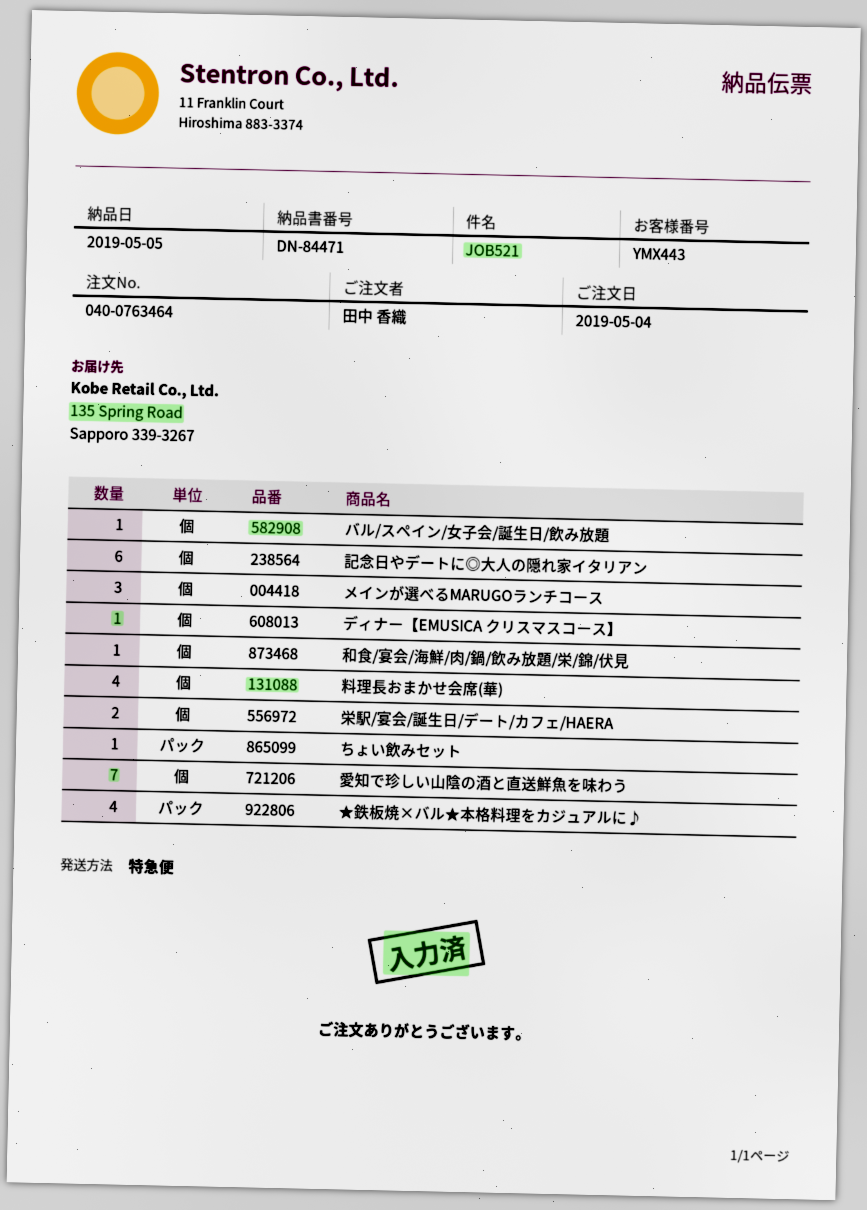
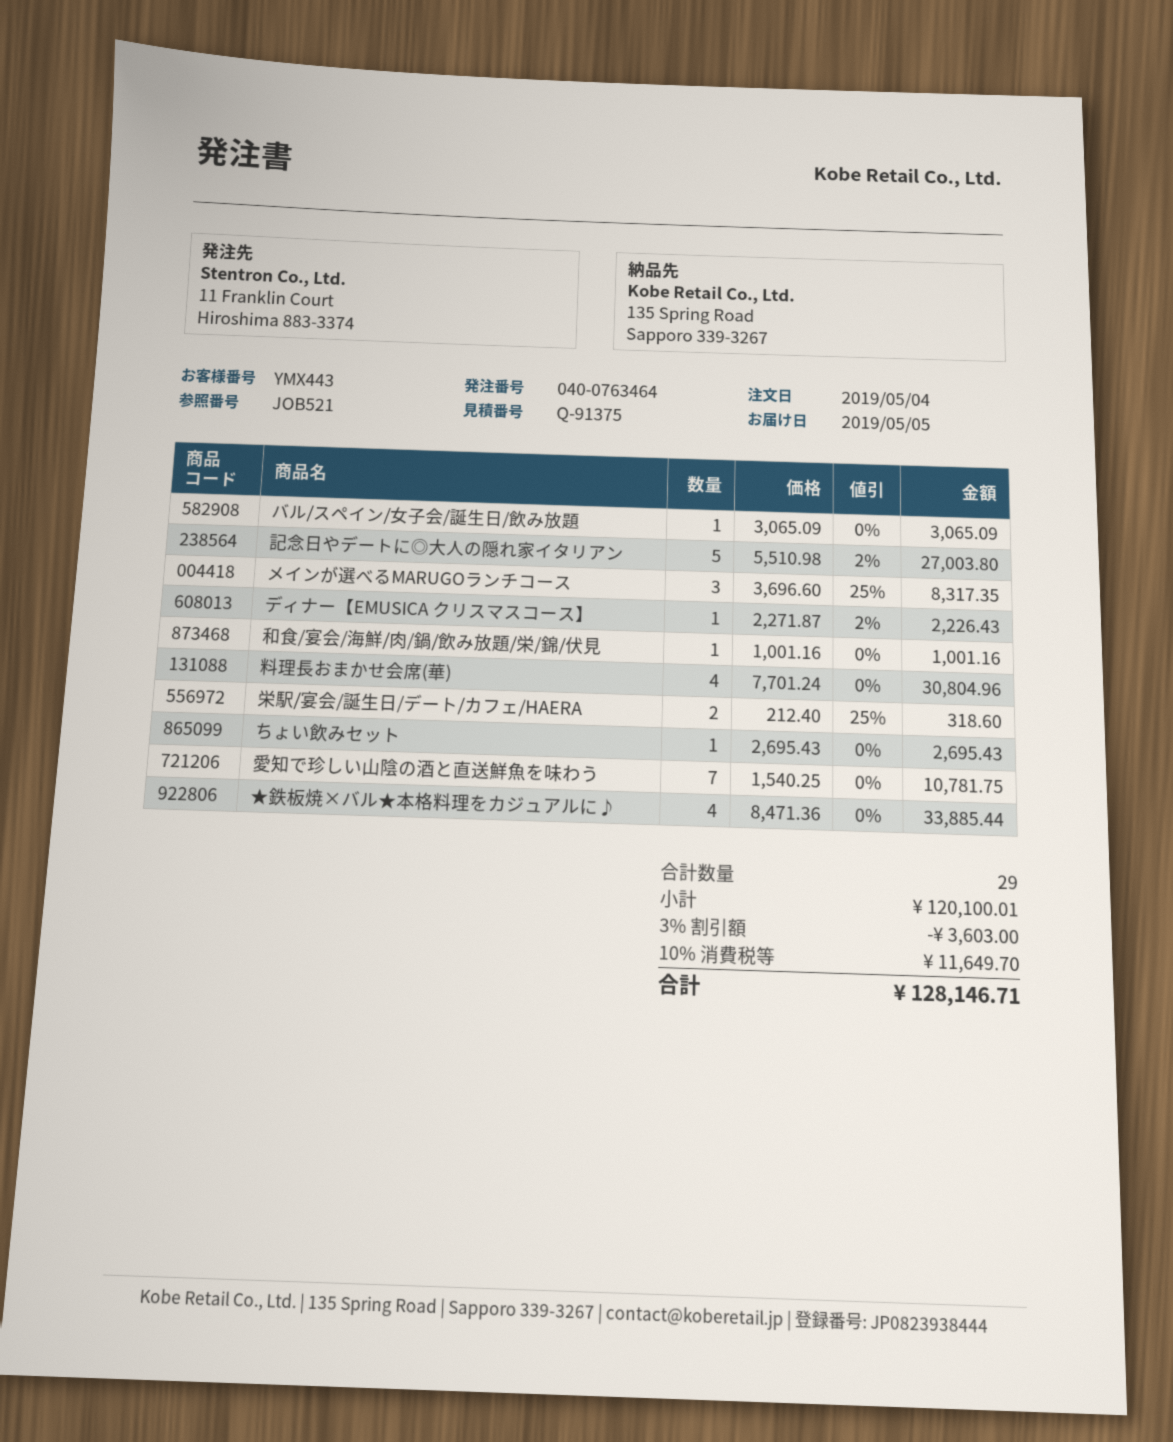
記念日やデートに◎大人の隠れ家イタリアン: 6 -> 5

